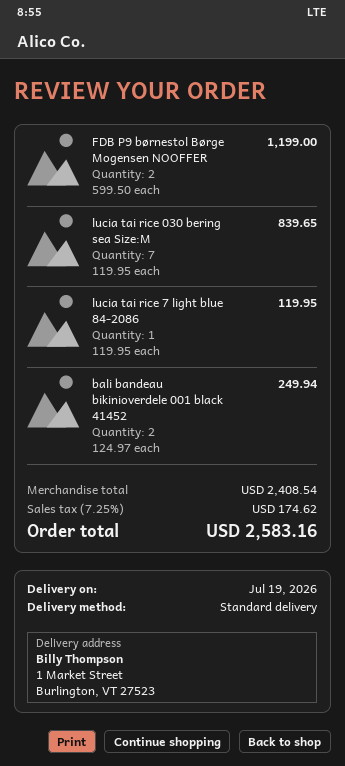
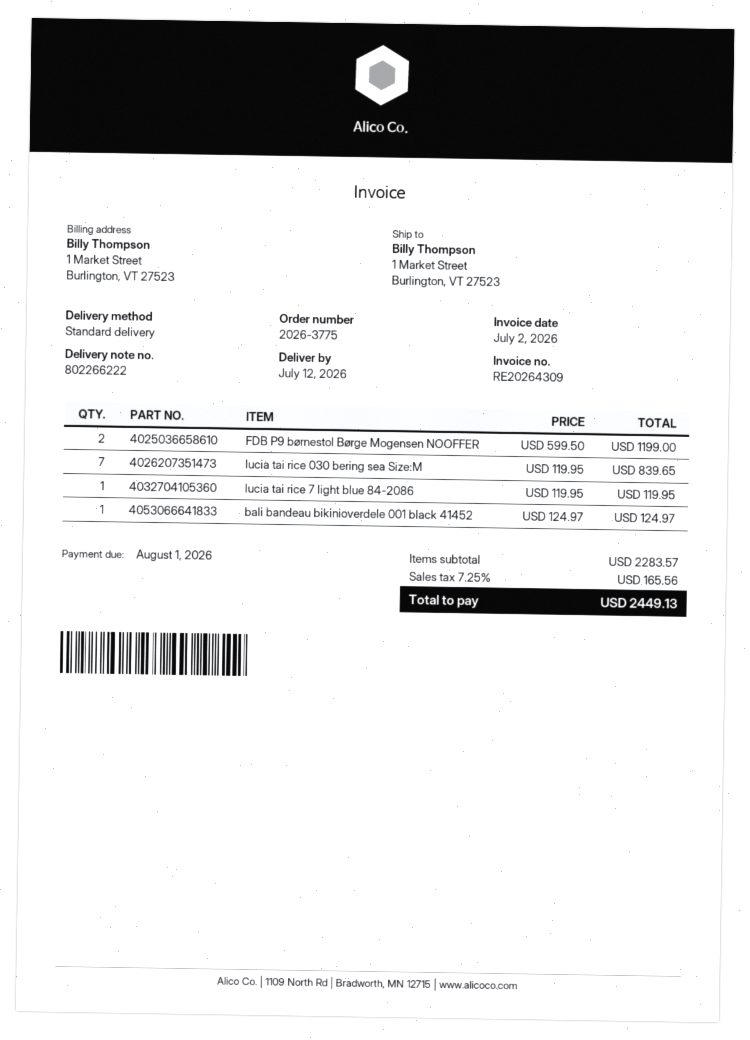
delivery date: 2026-07-19 -> 2026-07-12
bali bandeau bikinioverdele 001 black 41452: 2 x 124.97 = 249.94 -> 1 x 124.97 = 124.97
subtotal: 2408.54 -> 2283.57
tax: 7.25% = 174.62 -> 7.25% = 165.56
total: 2583.16 -> 2449.13

